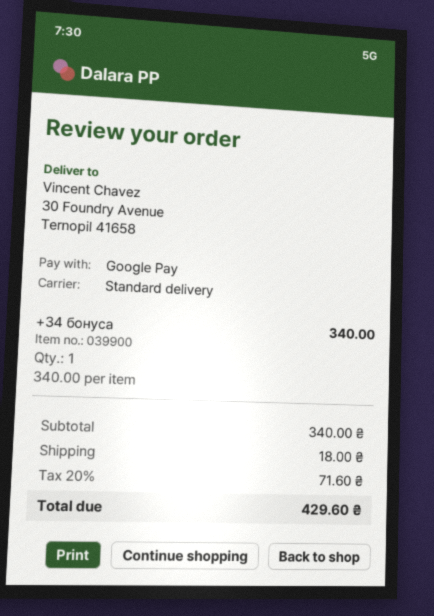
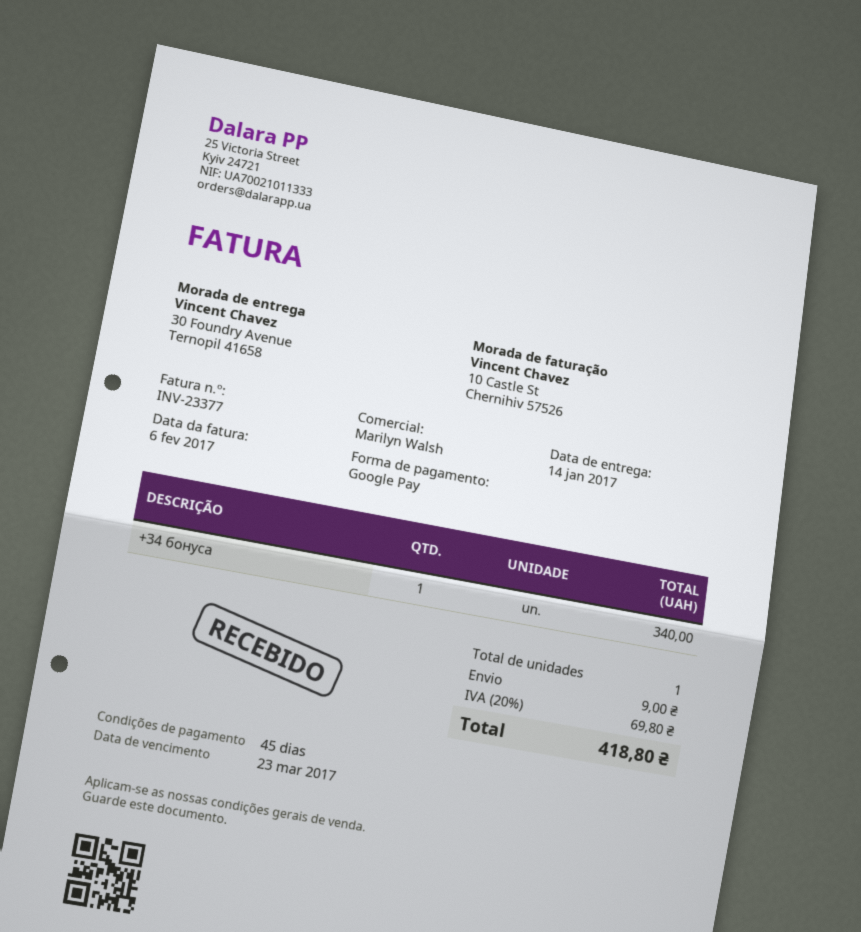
shipping: 18.00 -> 9.00
tax: 20% = 71.60 -> 20% = 69.80
total: 429.60 -> 418.80

